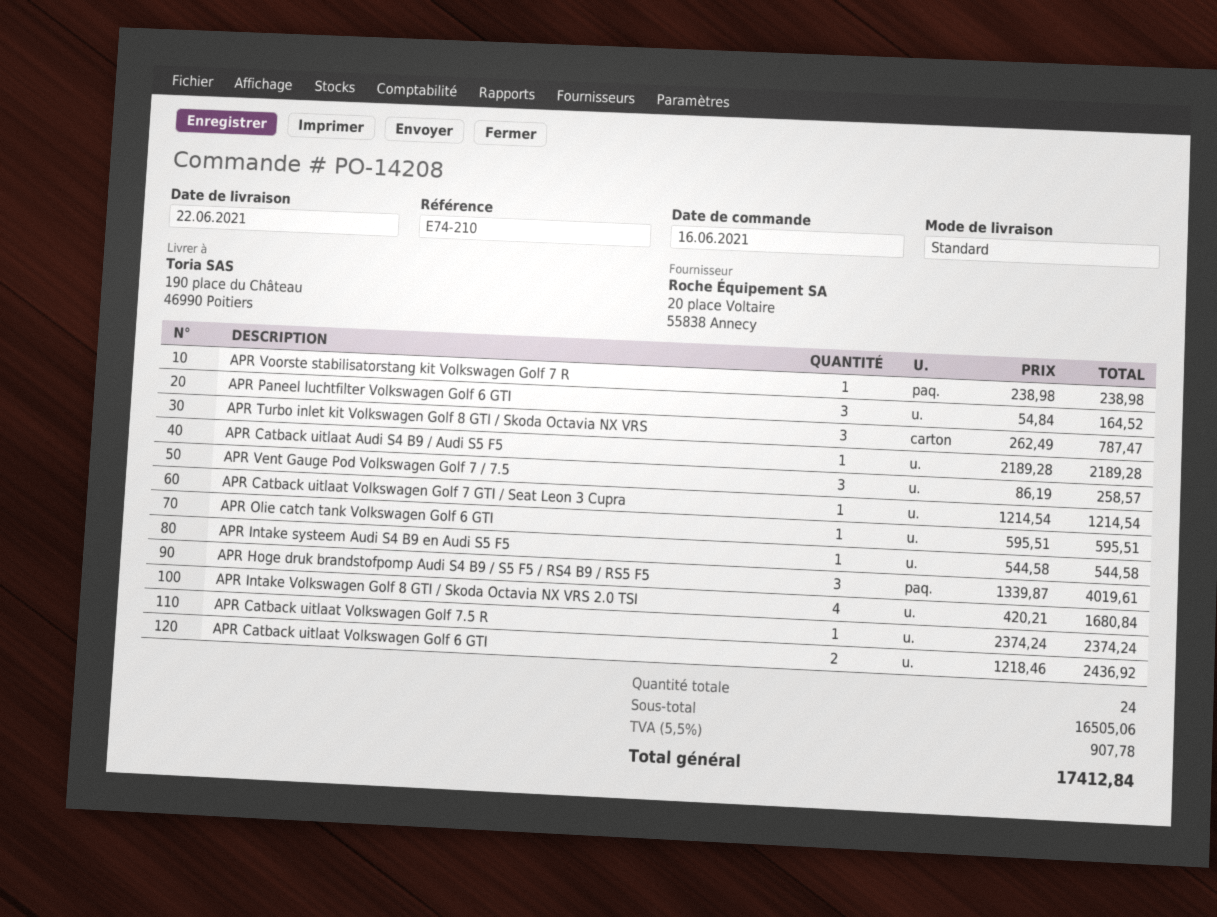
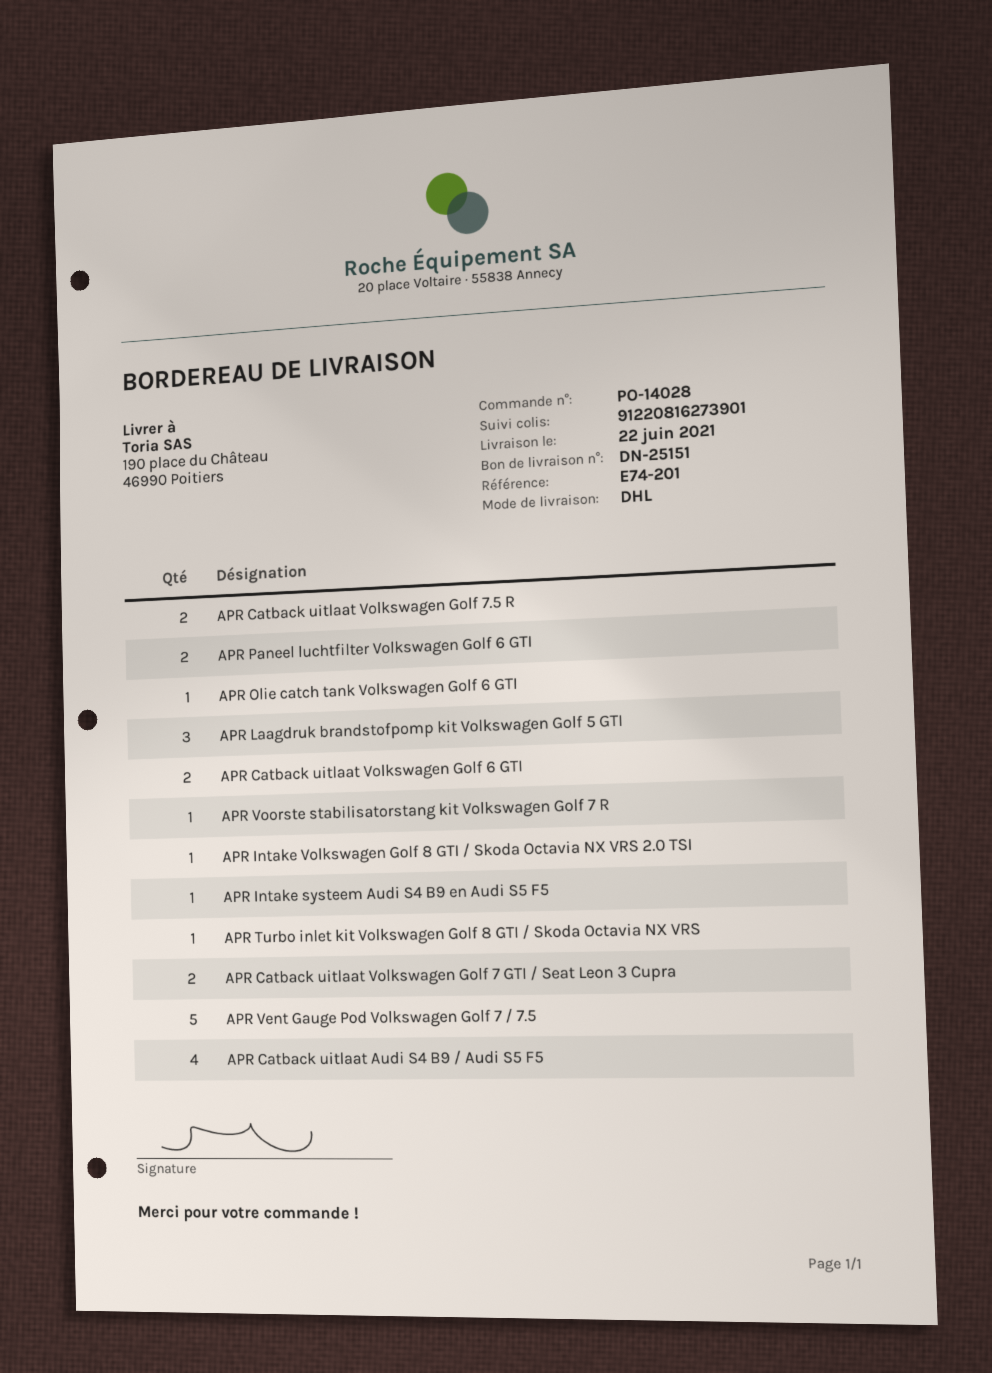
order number: PO-14208 -> PO-14028
reference: E74-210 -> E74-201
shipping method: standard -> DHL
APR Paneel luchtfilter Volkswagen Golf 6 GTI: 3 -> 2
APR Turbo inlet kit Volkswagen Golf 8 GTI / Skoda Octavia NX VRS: 3 -> 1
APR Catback uitlaat Audi S4 B9 / Audi S5 F5: 1 -> 4
APR Vent Gauge Pod Volkswagen Golf 7 / 7.5: 3 -> 5
APR Catback uitlaat Volkswagen Golf 7 GTI / Seat Leon 3 Cupra: 1 -> 2
APR Hoge druk brandstofpomp Audi S4 B9 / S5 F5 / RS4 B9 / RS5 F5: 3 -> none
APR Intake Volkswagen Golf 8 GTI / Skoda Octavia NX VRS 2.0 TSI: 4 -> 1
APR Catback uitlaat Volkswagen Golf 7.5 R: 1 -> 2
APR Laagdruk brandstofpomp kit Volkswagen Golf 5 GTI: none -> 3

